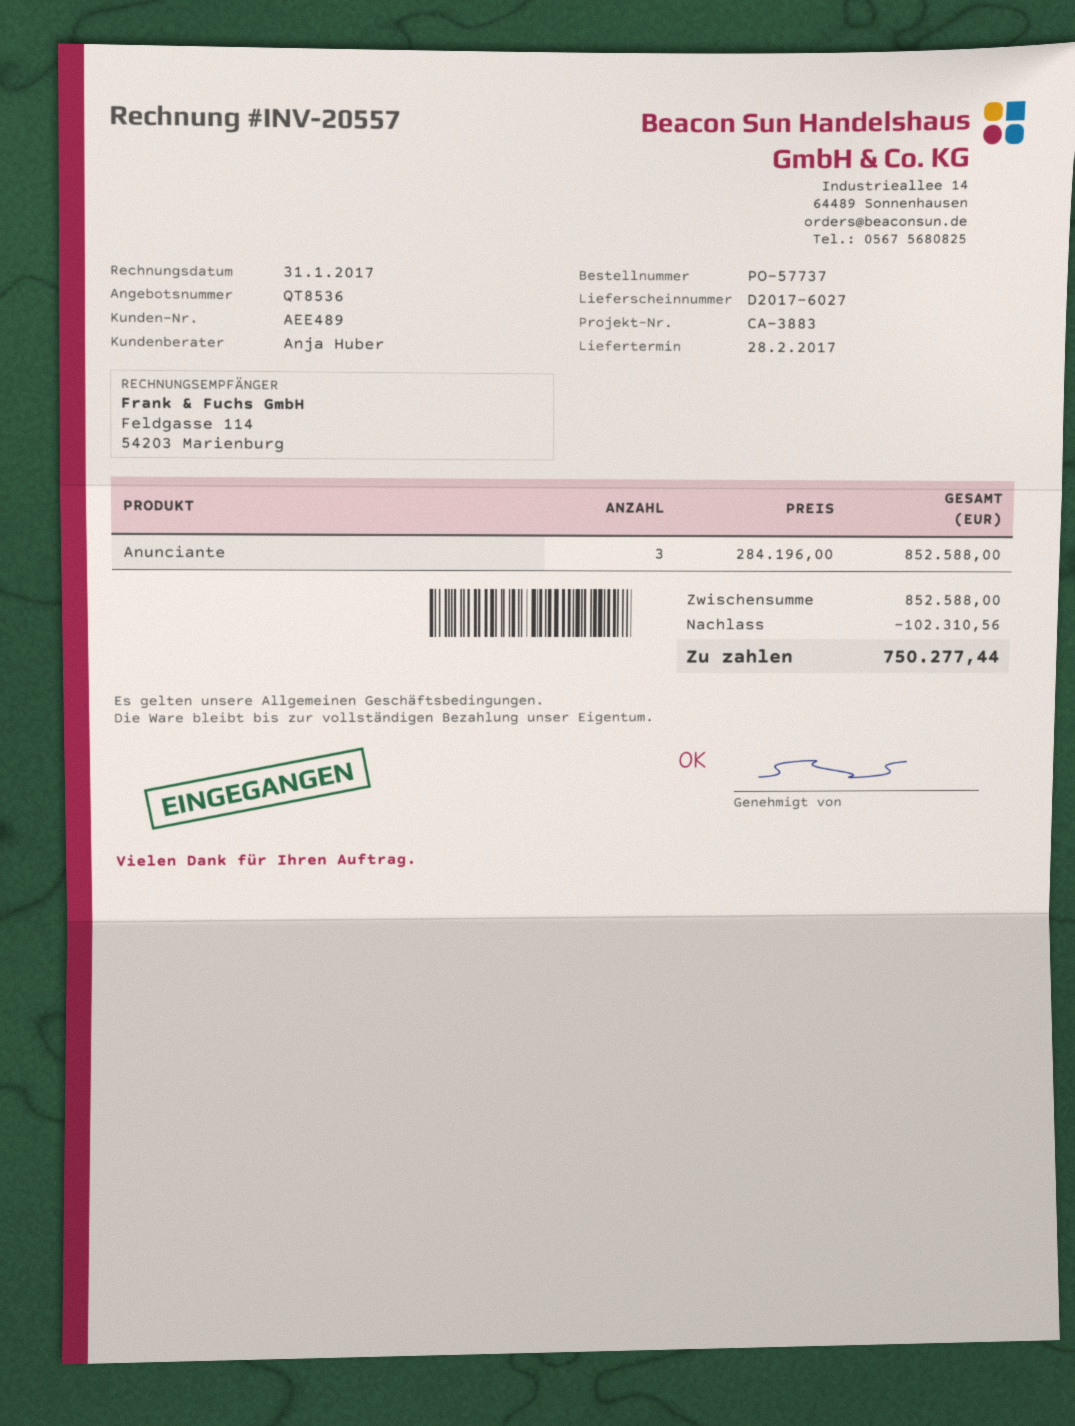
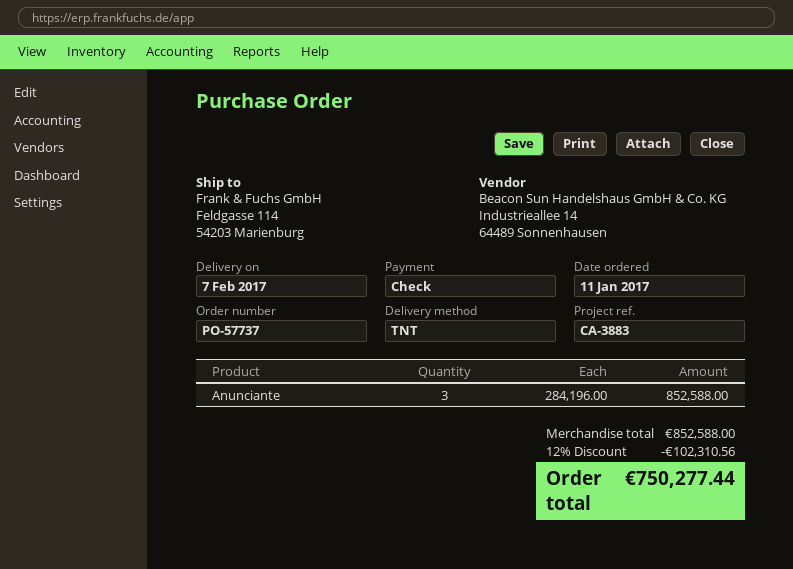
delivery date: 2017-02-28 -> 2017-02-07

